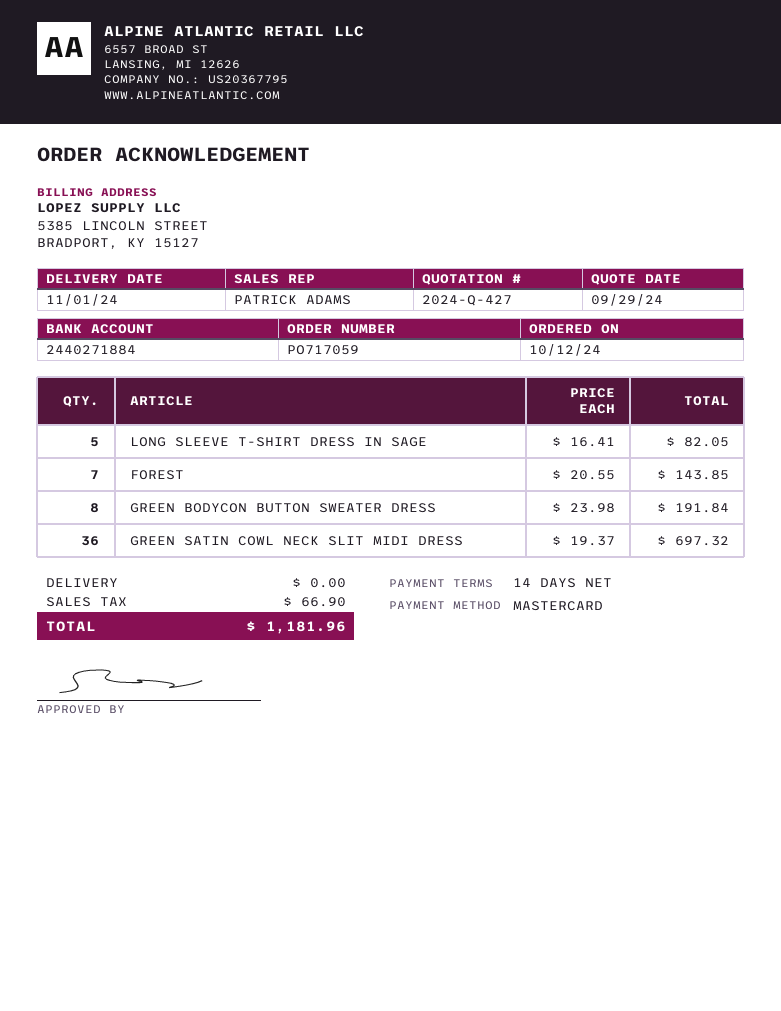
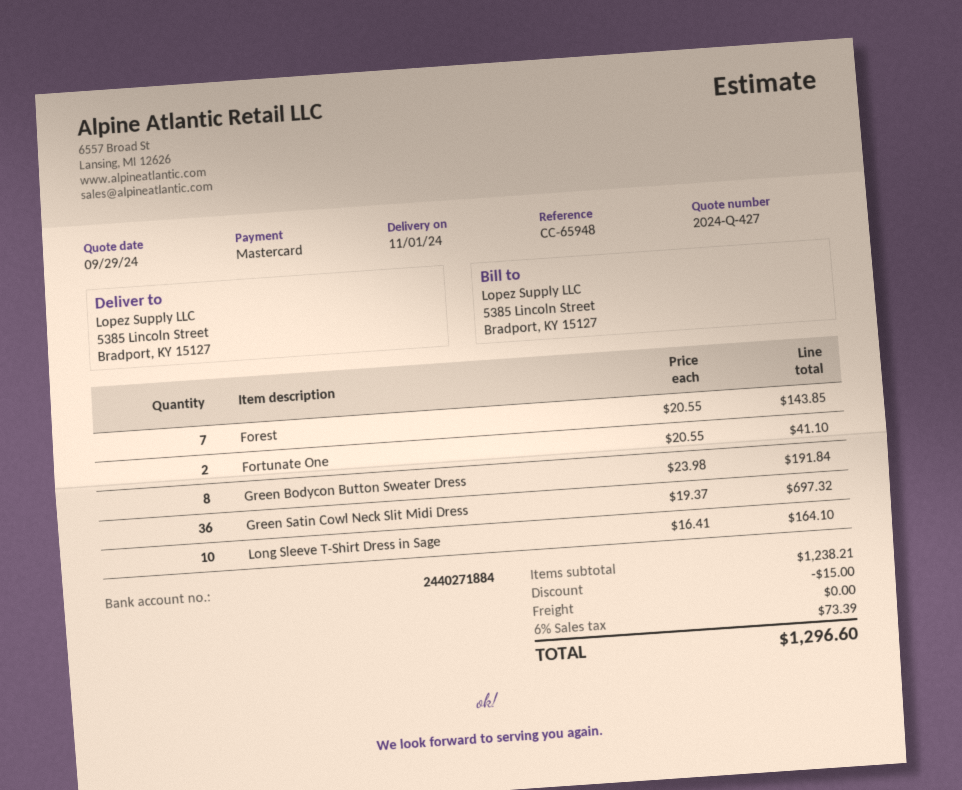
LONG SLEEVE T-SHIRT DRESS IN SAGE: 5 x 16.41 = 82.05 -> 10 x 16.41 = 164.10
Fortunate One: none -> 2 x 20.55 = 41.10
discount: none -> 15.00
tax: 66.90 -> 73.39
total: 1181.96 -> 1296.60

